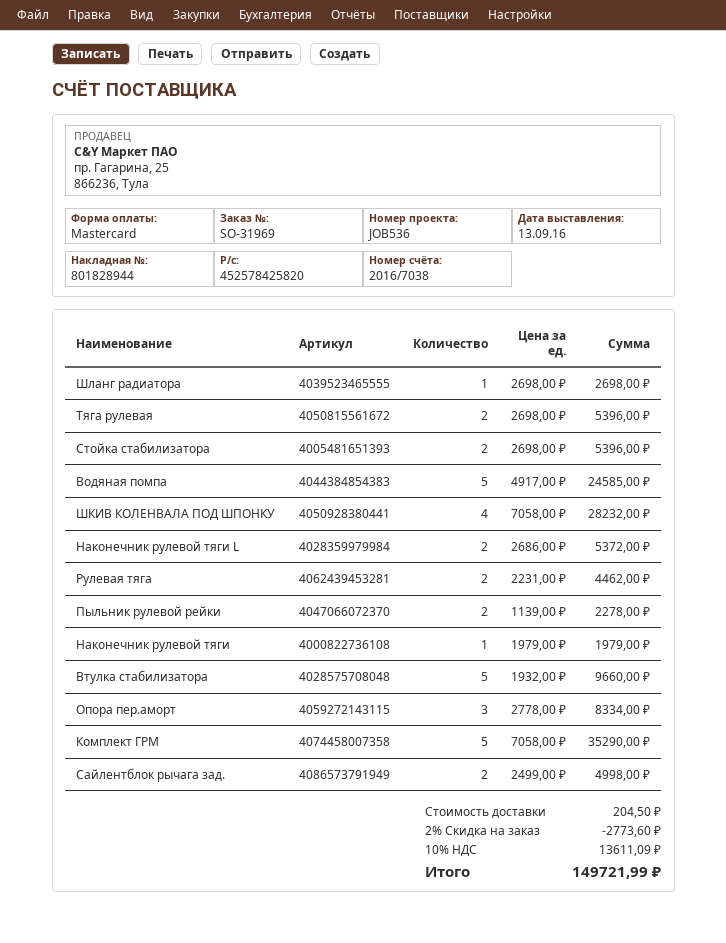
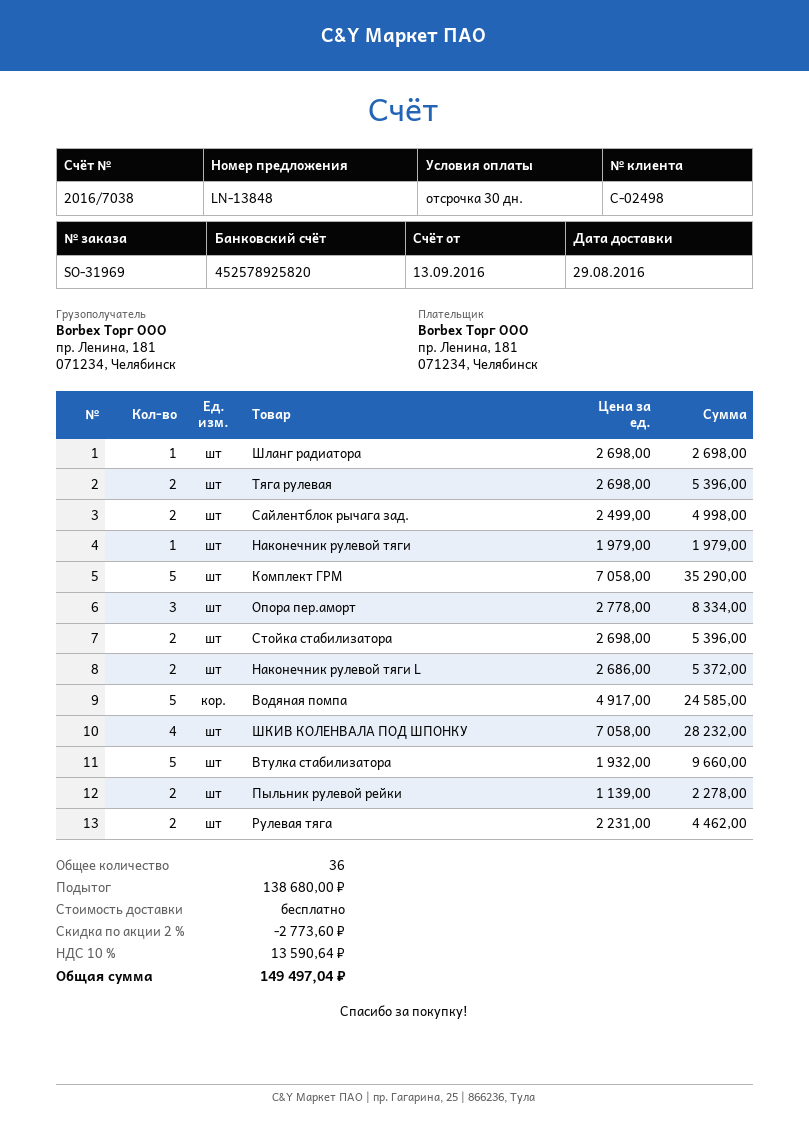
bank account: 452578425820 -> 452578925820
shipping: 204.50 -> 0.00
tax: 10% = 13611.09 -> 10% = 13590.64
total: 149721.99 -> 149497.04

